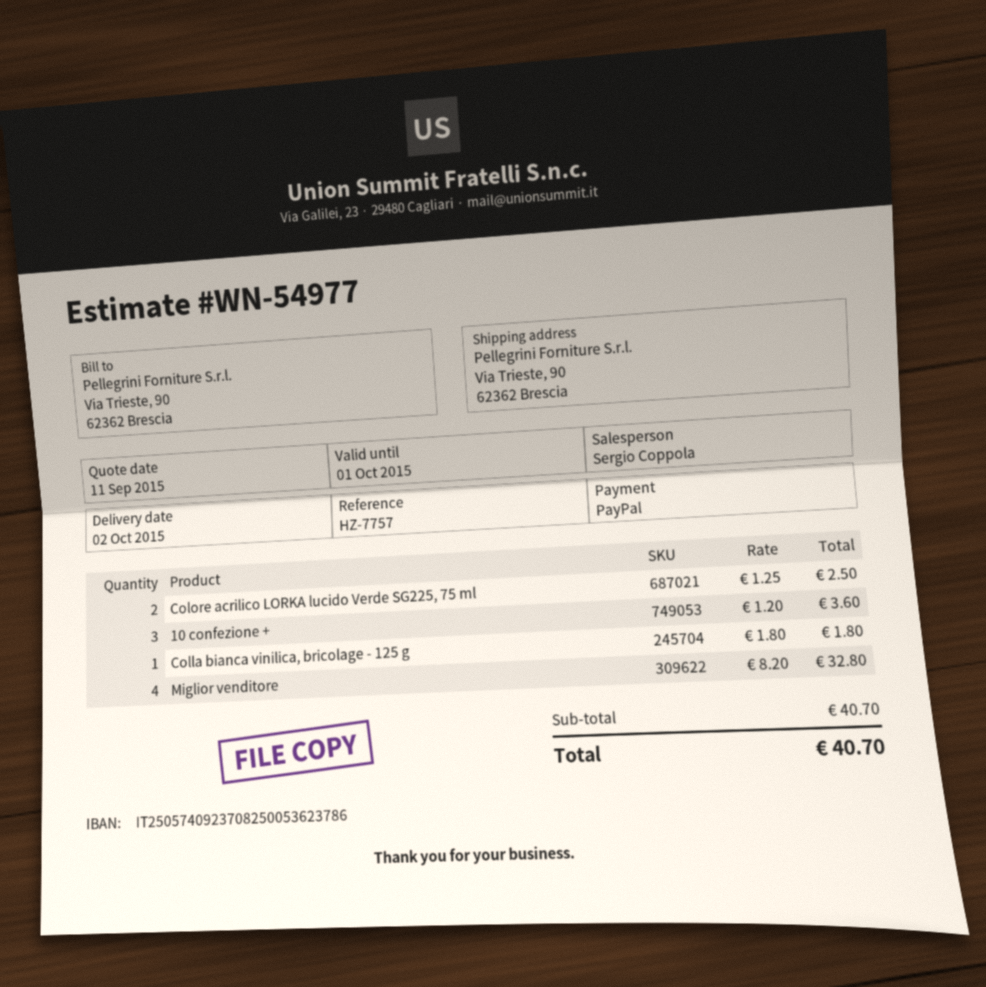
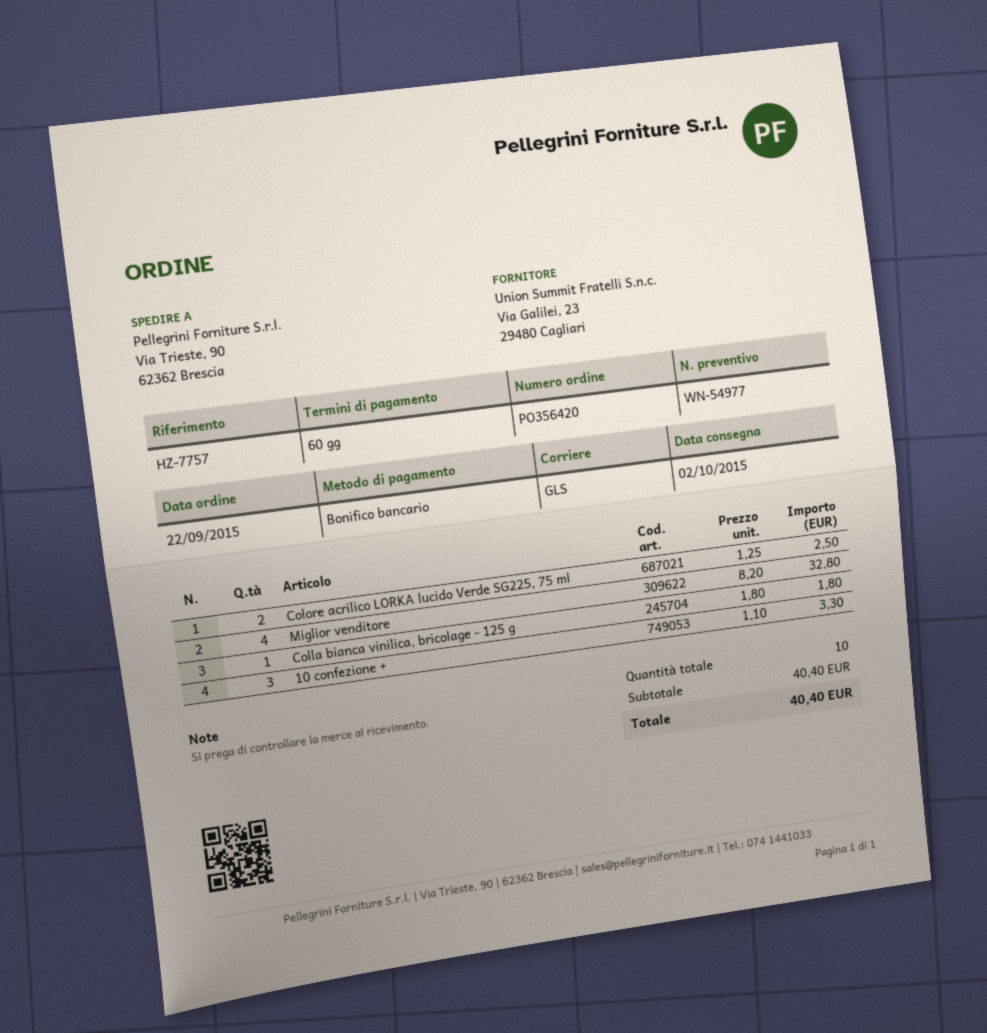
payment method: PayPal -> bank transfer
10 confezione +: 3 x 1.20 = 3.60 -> 3 x 1.10 = 3.30
subtotal: 40.70 -> 40.40
total: 40.70 -> 40.40

